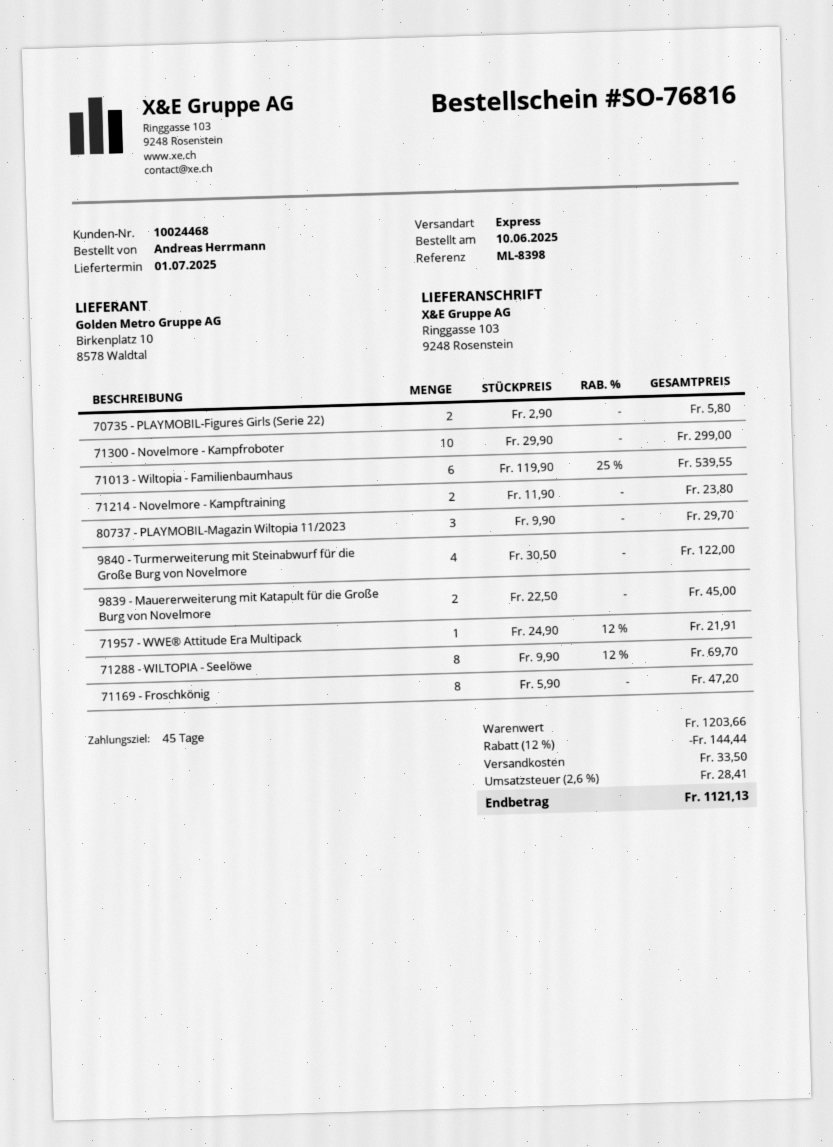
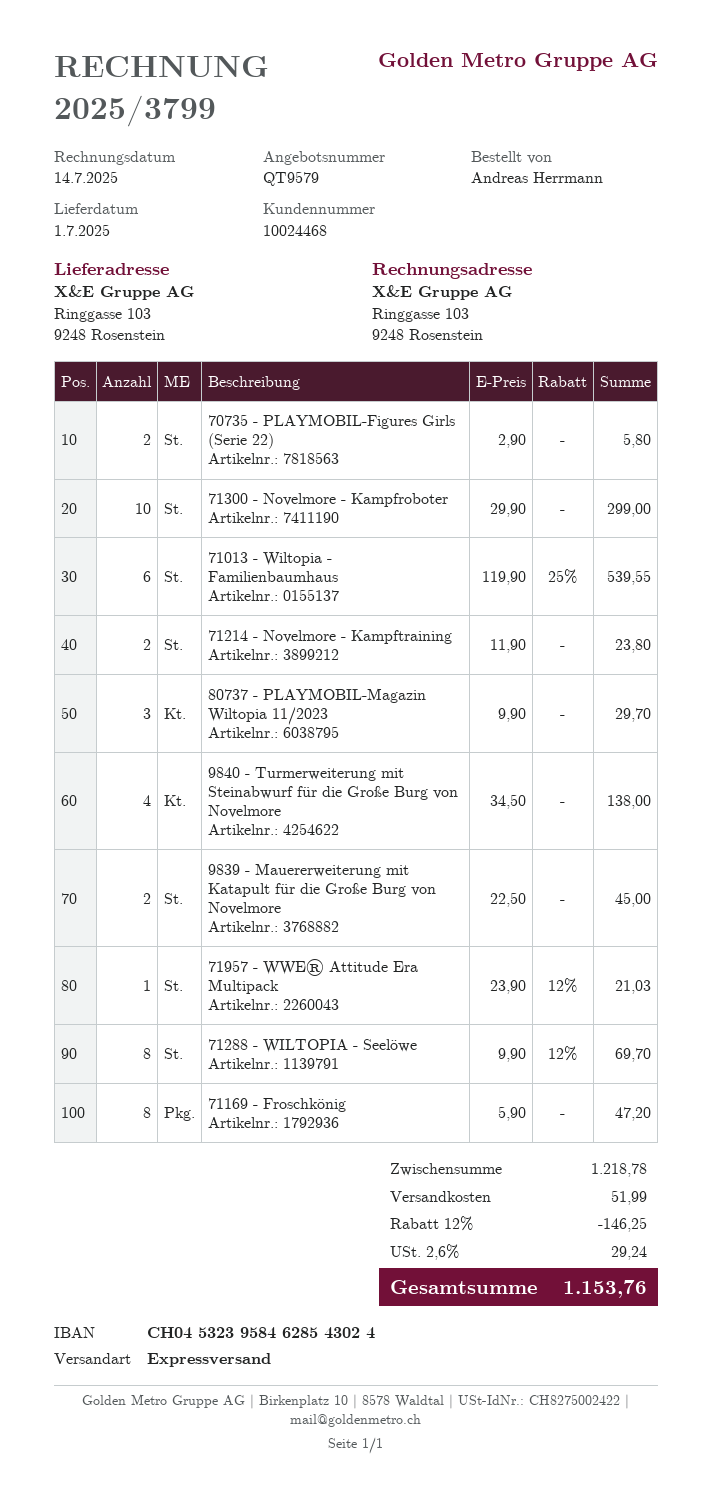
9840 - Turmerweiterung mit Steinabwurf für die Große Burg von Novelmore: 4 x 30.50 = 122.00 -> 4 x 34.50 = 138.00
71957 - WWE® Attitude Era Multipack: 1 x 24.90 - 12% = 21.91 -> 1 x 23.90 - 12% = 21.03
subtotal: 1203.66 -> 1218.78
discount: 12% = 144.44 -> 12% = 146.25
shipping: 33.50 -> 51.99
tax: 2.6% = 28.41 -> 2.6% = 29.24
total: 1121.13 -> 1153.76

